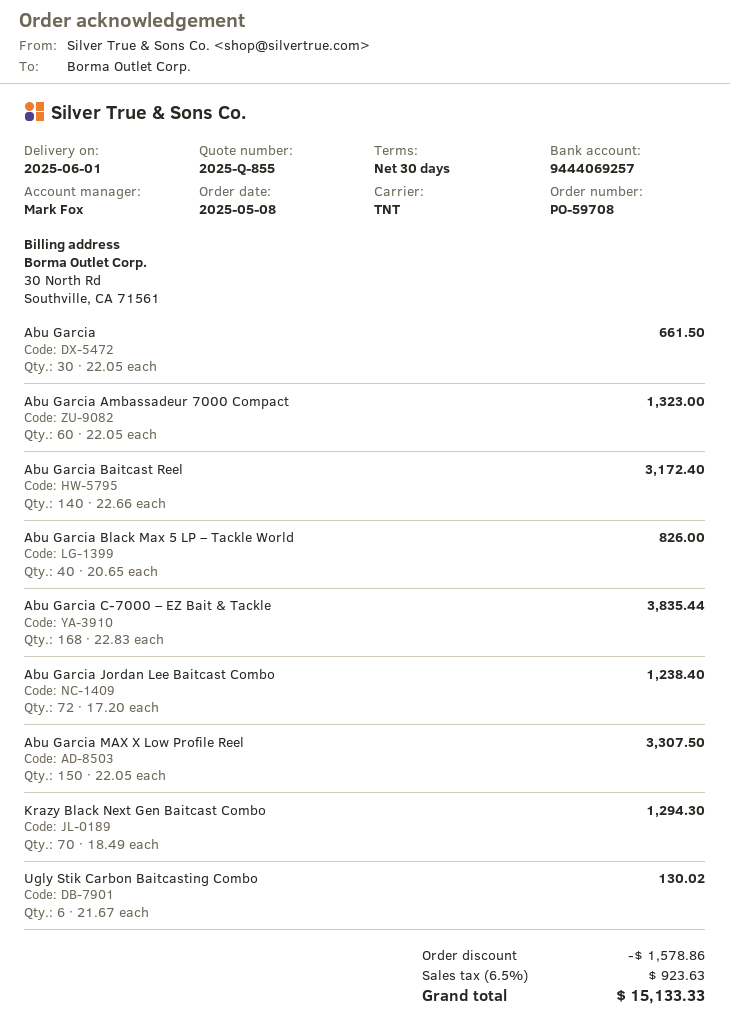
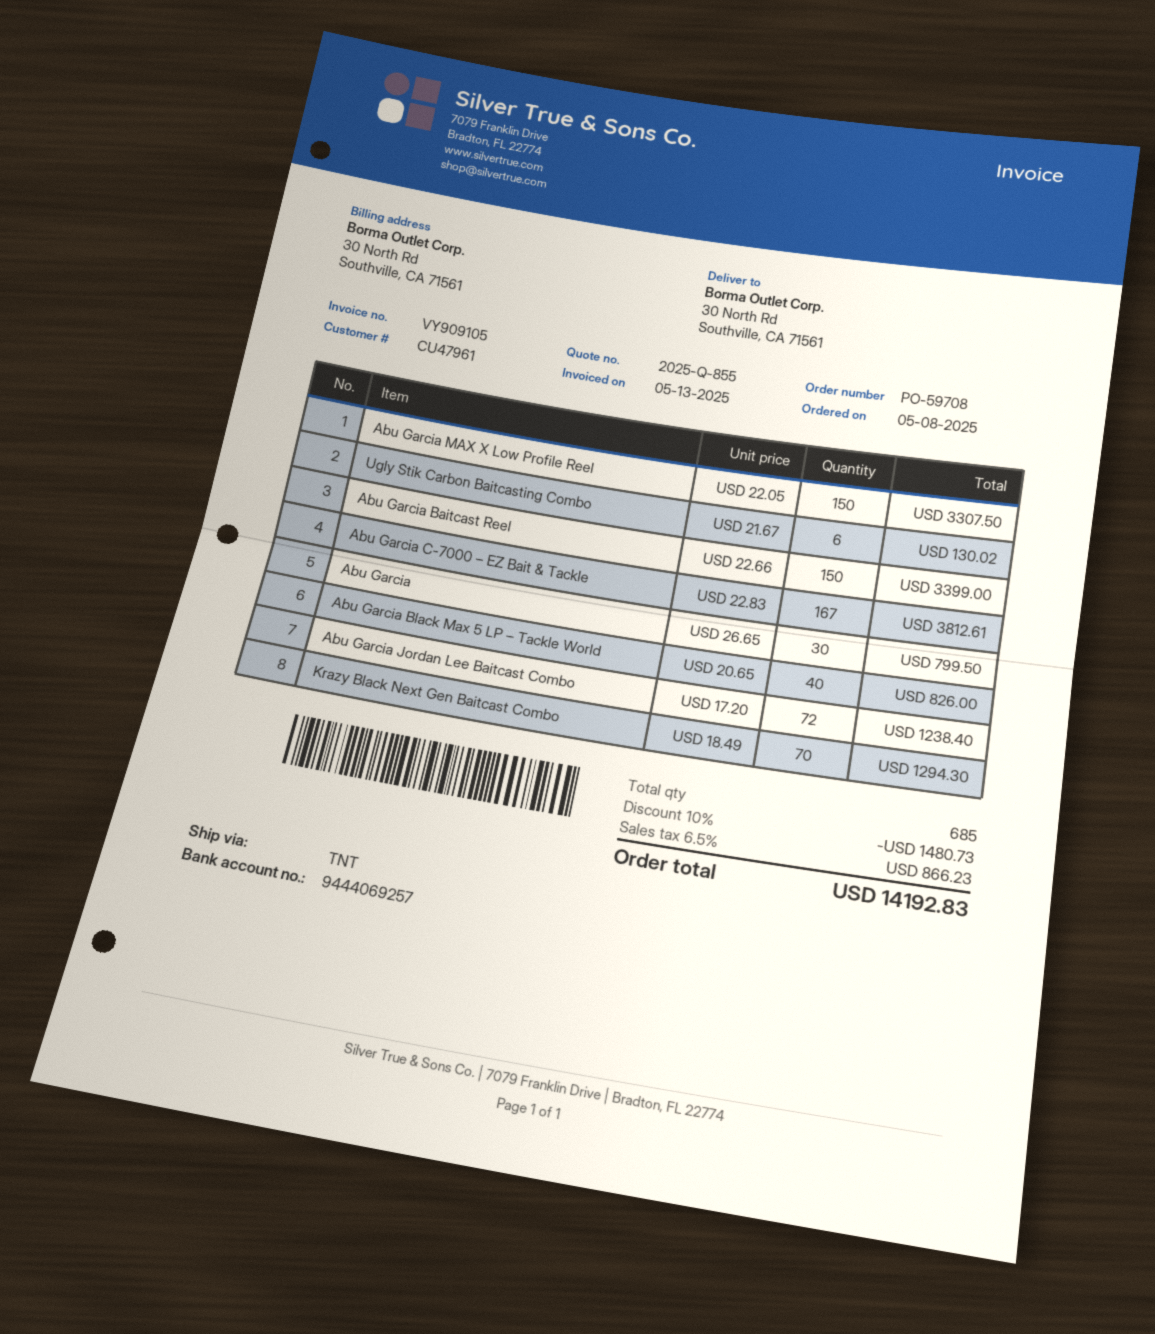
Abu Garcia: 30 x 22.05 = 661.50 -> 30 x 26.65 = 799.50
Abu Garcia Ambassadeur 7000 Compact: 60 x 22.05 = 1323.00 -> none
Abu Garcia Baitcast Reel: 140 x 22.66 = 3172.40 -> 150 x 22.66 = 3399.00
Abu Garcia C-7000 – EZ Bait & Tackle: 168 x 22.83 = 3835.44 -> 167 x 22.83 = 3812.61
discount: 1578.86 -> 1480.73
tax: 6.5% = 923.63 -> 6.5% = 866.23
total: 15133.33 -> 14192.83

